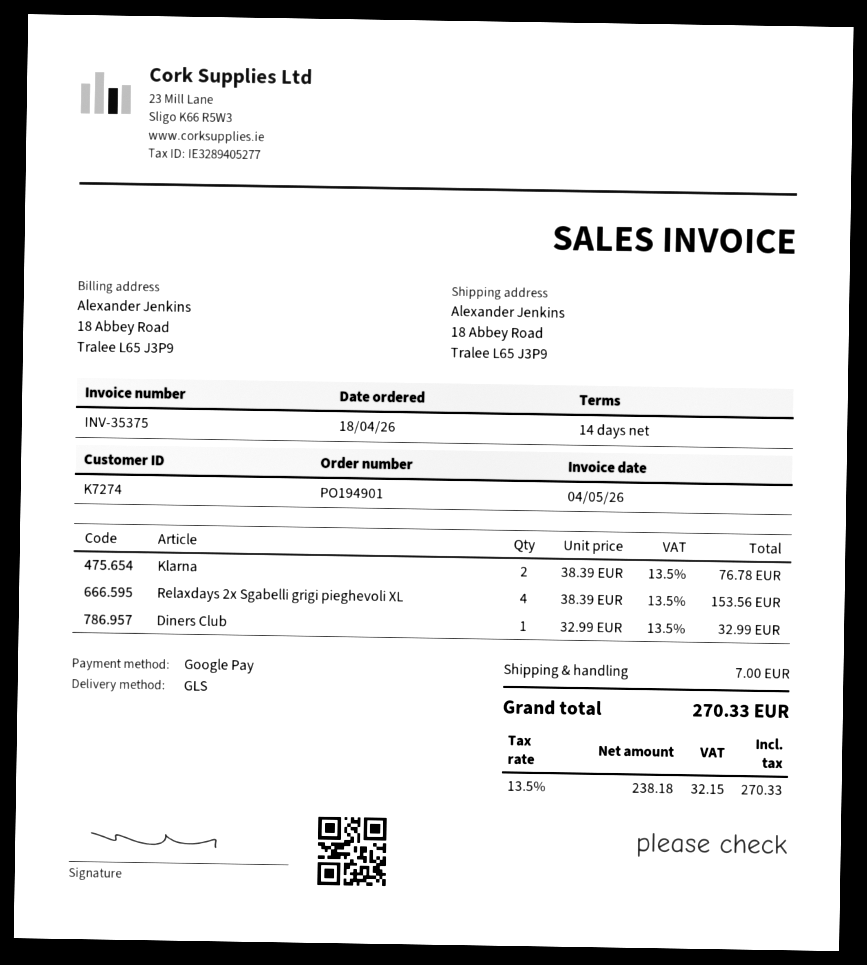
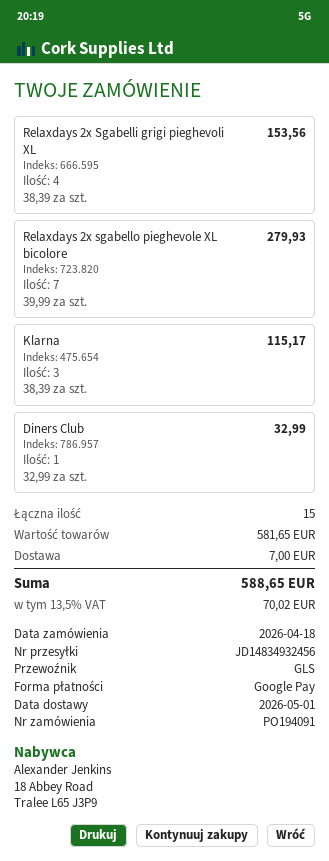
order number: PO194901 -> PO194091
Klarna: 2 x 38.39 = 76.78 -> 3 x 38.39 = 115.17
Relaxdays 2x sgabello pieghevole XL bicolore: none -> 7 x 39.99 = 279.93
tax: 13.5% = 32.15 -> 13.5% = 70.02
total: 270.33 -> 588.65

